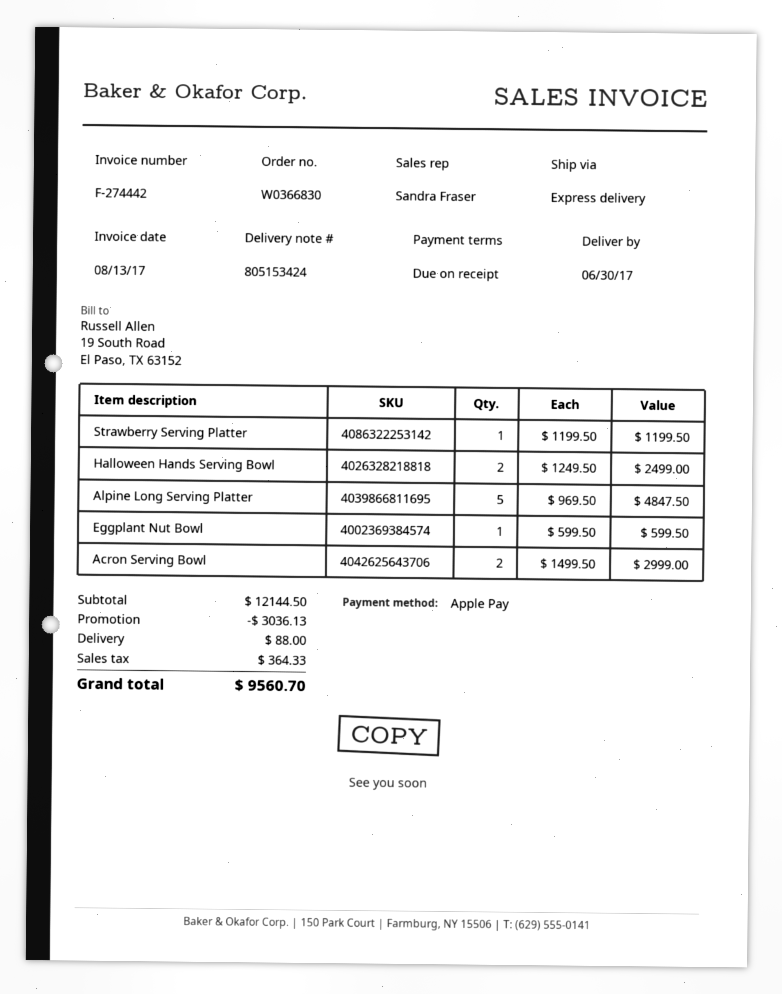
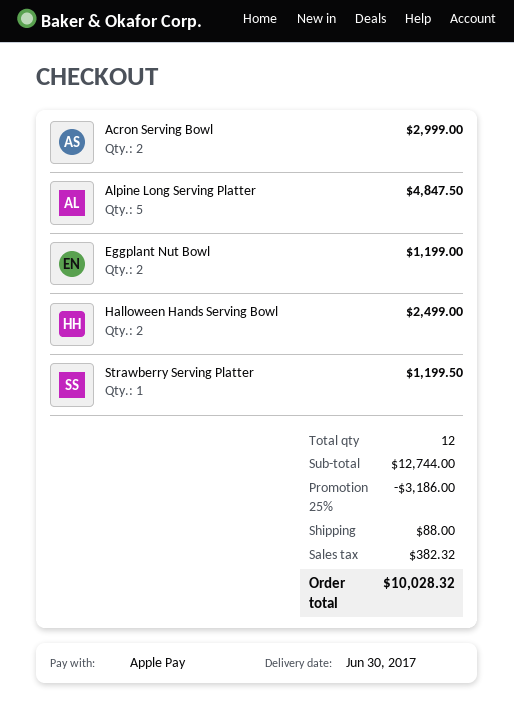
Eggplant Nut Bowl: 1 for 599.50 -> 2 for 1199.00
subtotal: 12144.50 -> 12744.00
discount: 3036.13 -> 3186.00
tax: 364.33 -> 382.32
total: 9560.70 -> 10028.32

